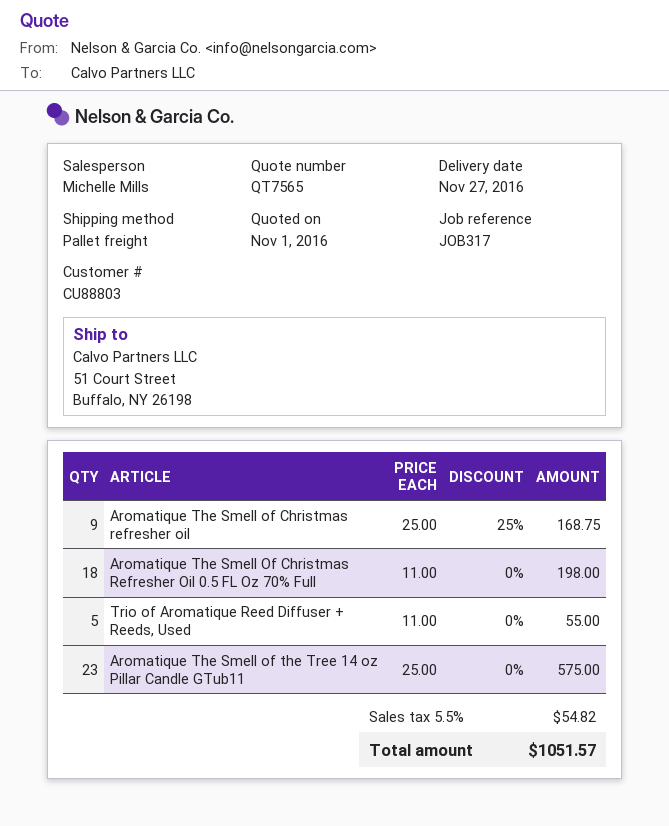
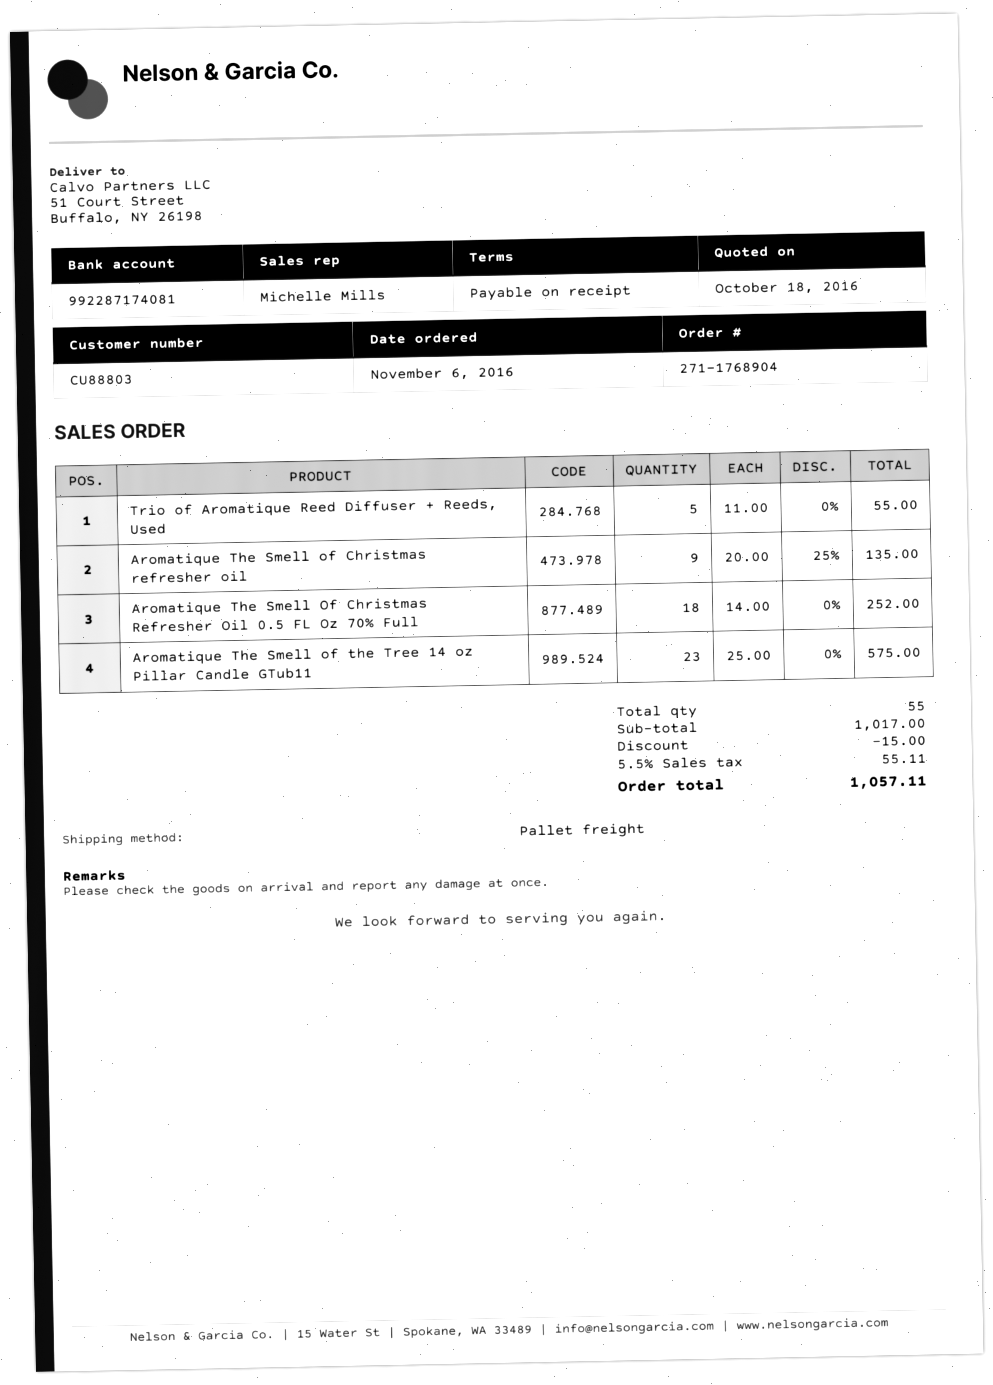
quote date: 2016-11-01 -> 2016-10-18
Aromatique The Smell of Christmas refresher oil: 9 x 25.00 - 25% = 168.75 -> 9 x 20.00 - 25% = 135.00
Aromatique The Smell Of Christmas Refresher Oil 0.5 FL Oz 70% Full: 18 x 11.00 = 198.00 -> 18 x 14.00 = 252.00
discount: none -> 15.00
tax: 5.5% = 54.82 -> 5.5% = 55.11
total: 1051.57 -> 1057.11

